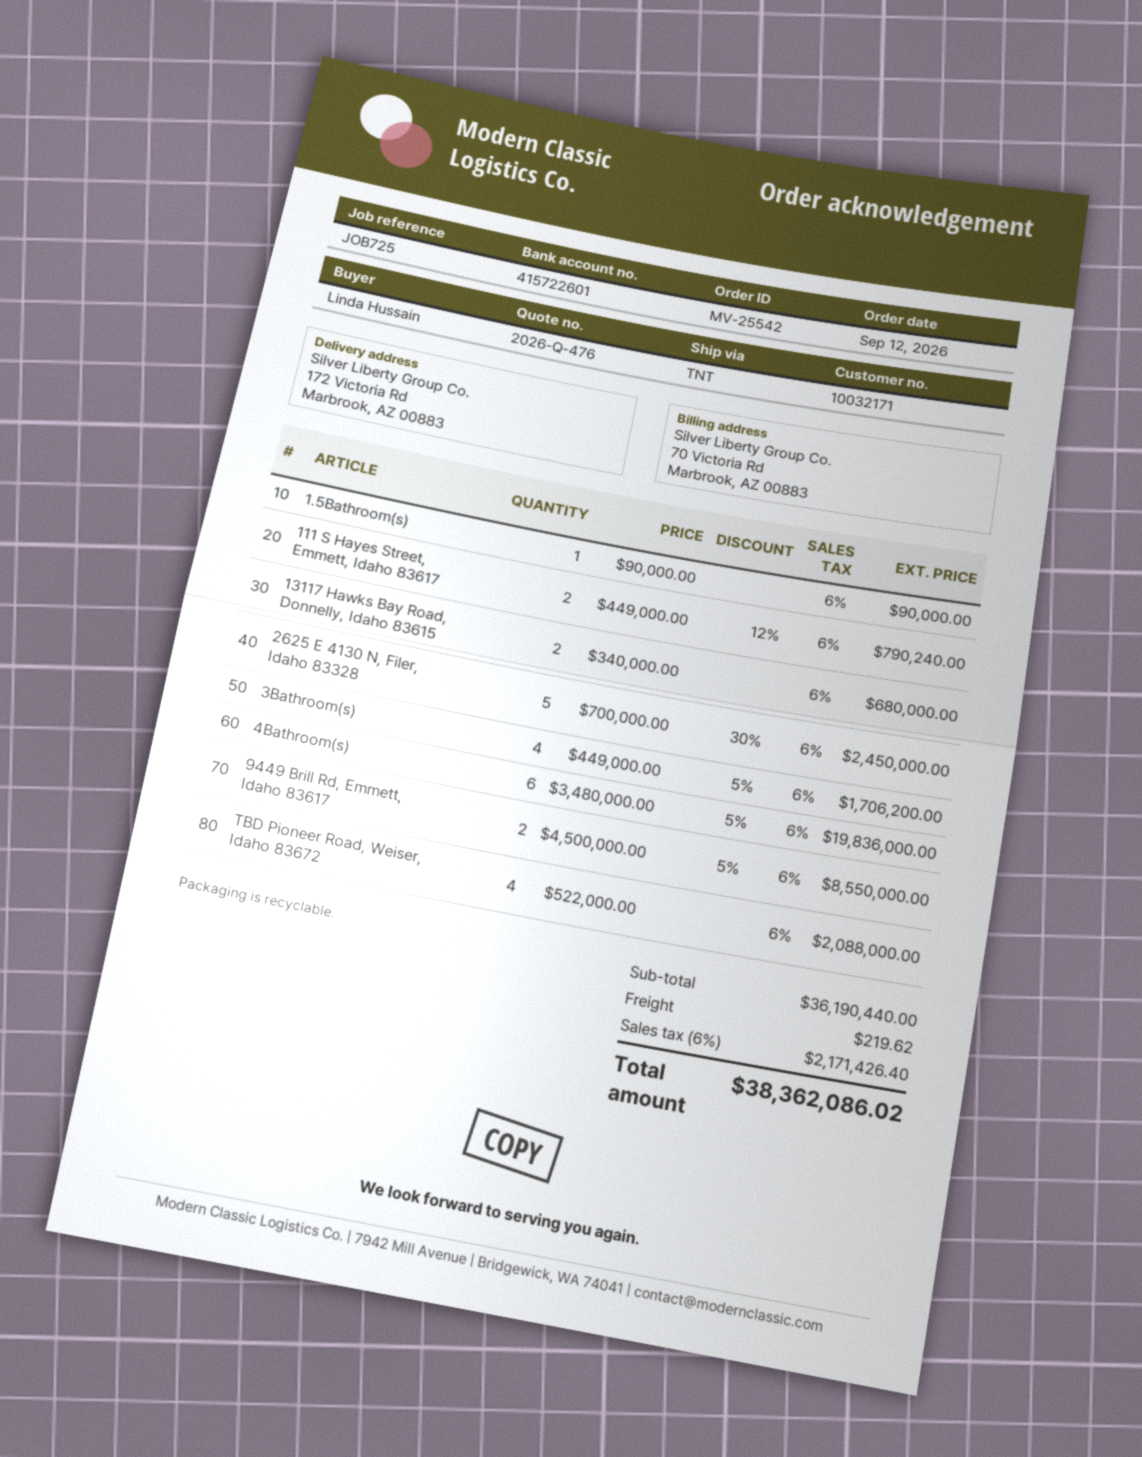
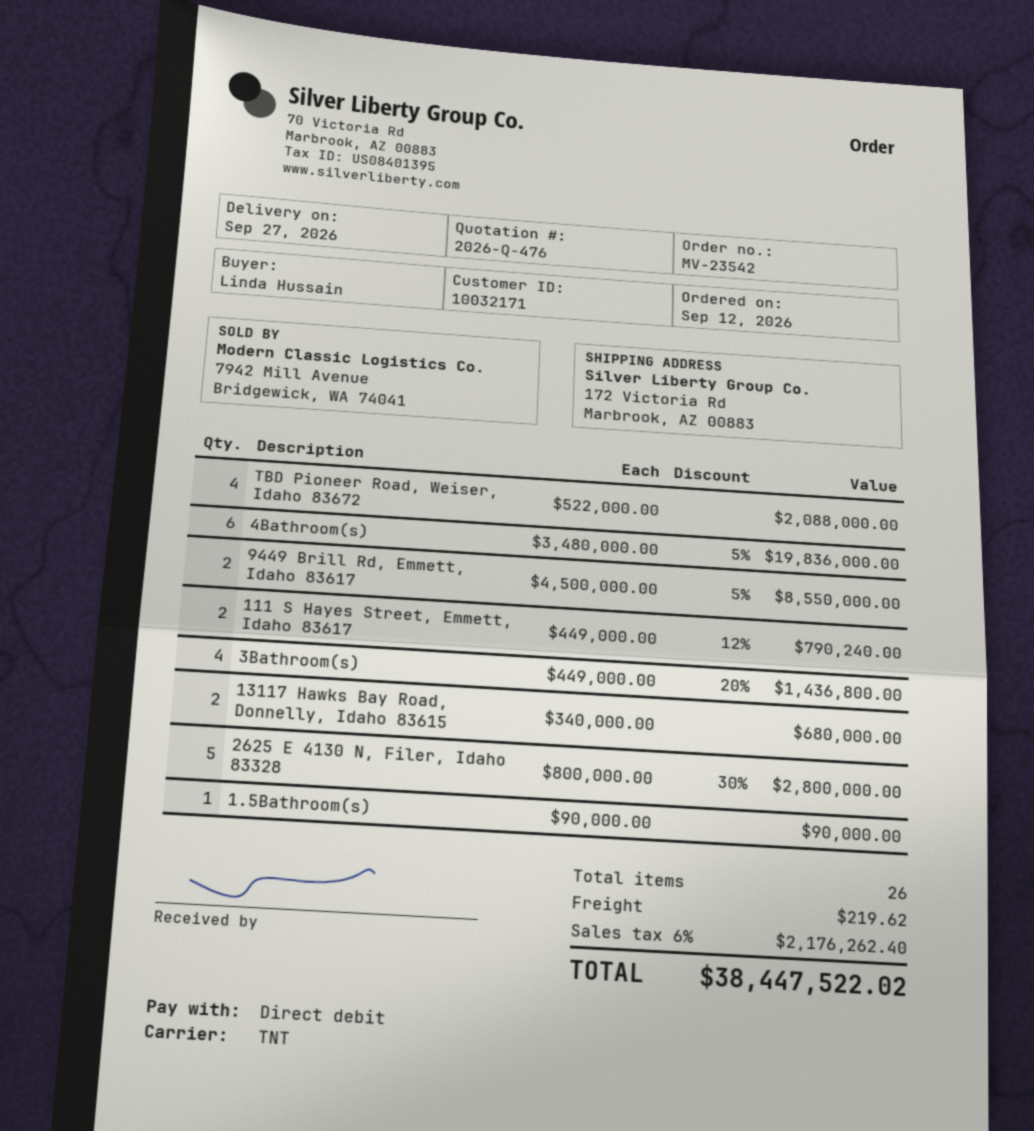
order number: MV-25542 -> MV-23542
2625 E 4130 N, Filer, Idaho 83328: 5 x 700000.00 - 30% = 2450000.00 -> 5 x 800000.00 - 30% = 2800000.00
3Bathroom(s): 4 x 449000.00 - 5% = 1706200.00 -> 4 x 449000.00 - 20% = 1436800.00
tax: 6% = 2171426.40 -> 6% = 2176262.40
total: 38362086.02 -> 38447522.02

